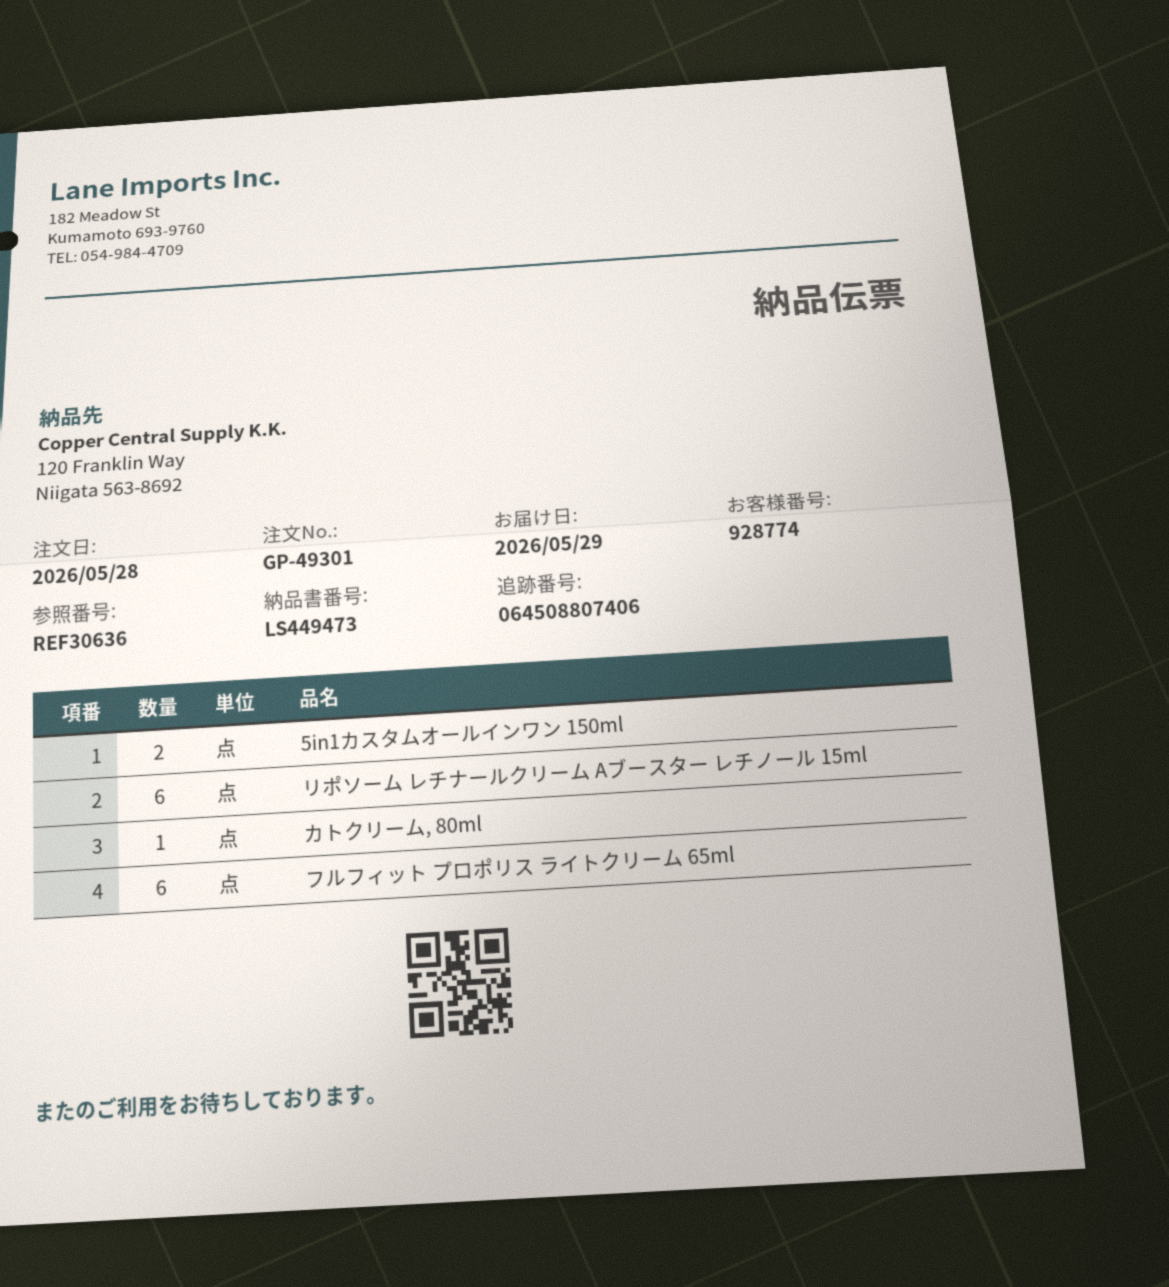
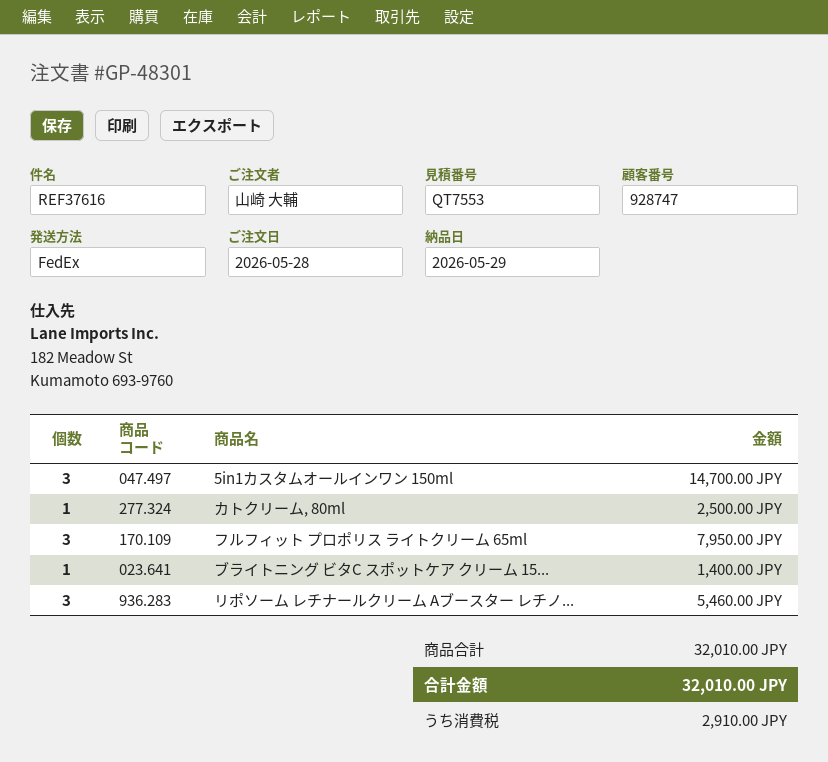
order number: GP-49301 -> GP-48301
customer number: 928774 -> 928747
reference: REF30636 -> REF37616
5in1カスタムオールインワン 150ml: 2 -> 3
リポソーム レチナールクリーム Aブースター レチノール 15ml: 6 -> 3
フルフィット プロポリス ライトクリーム 65ml: 6 -> 3
ブライトニング ビタC スポットケア クリーム 15...: none -> 1

